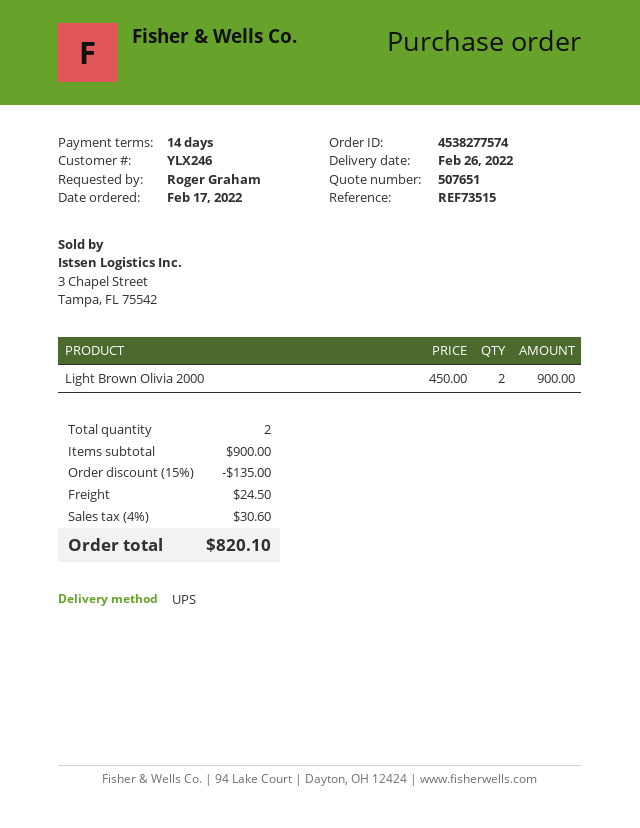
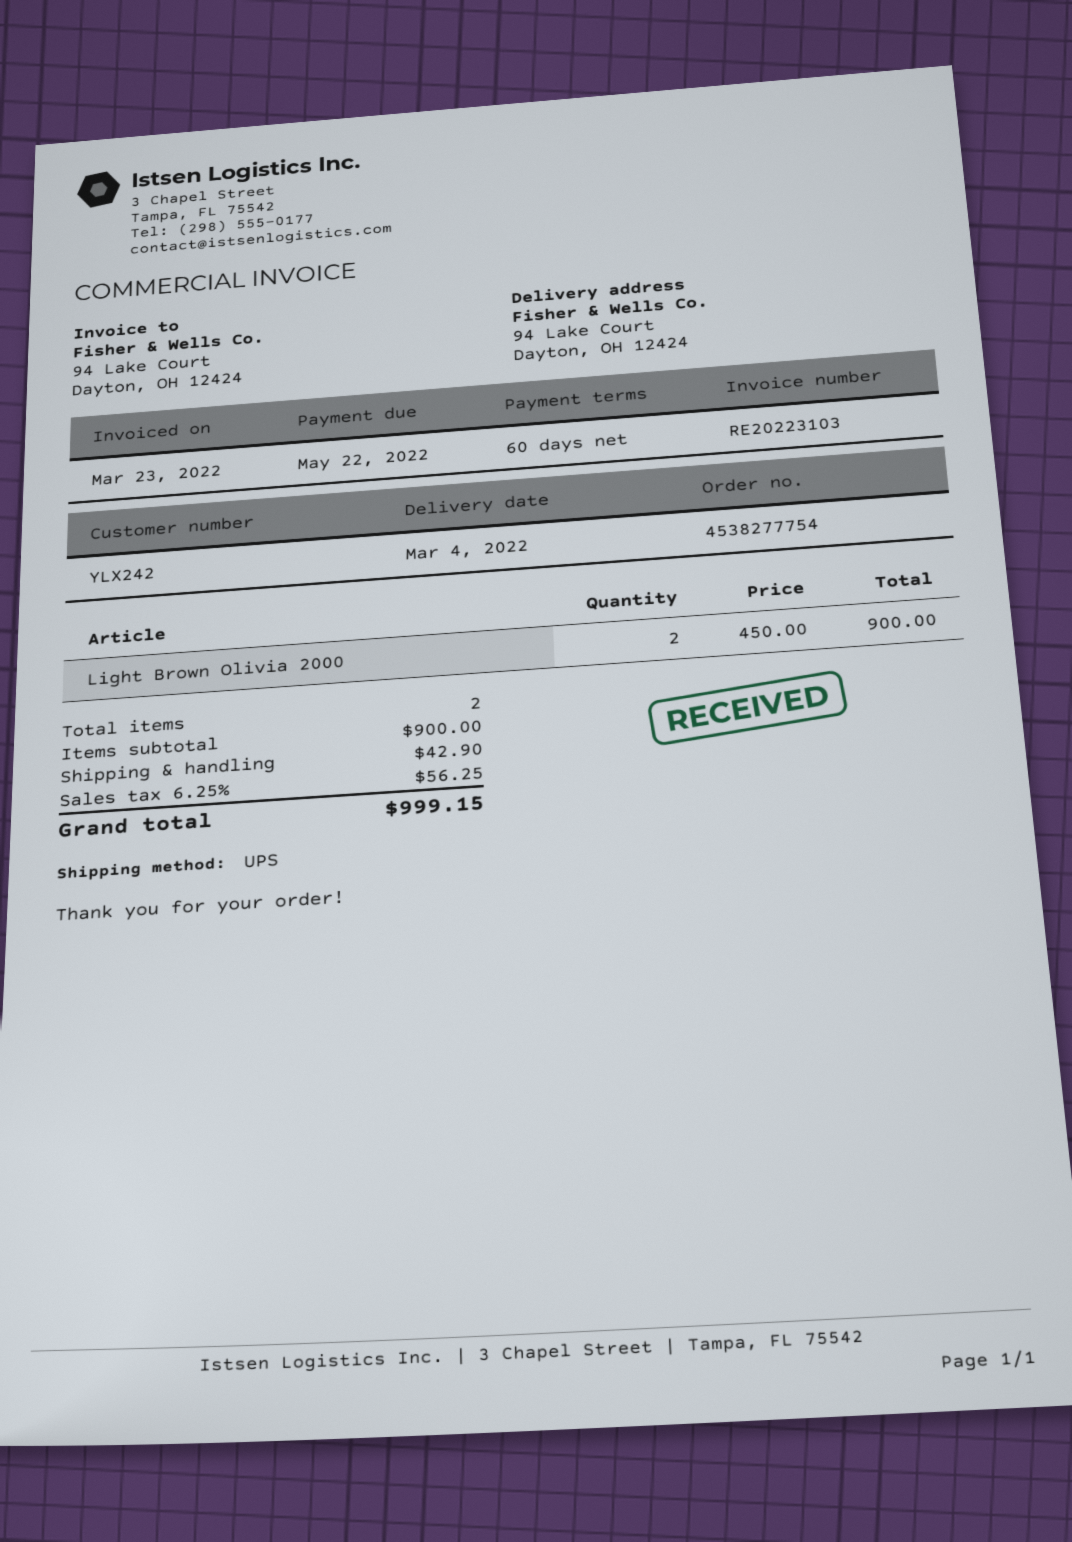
order number: 4538277574 -> 4538277754
delivery date: 2022-02-26 -> 2022-03-04
payment terms: 14 days -> 60 days
customer number: YLX246 -> YLX242
discount: 15% = 135.00 -> none
shipping: 24.50 -> 42.90
tax: 4% = 30.60 -> 6.25% = 56.25
total: 820.10 -> 999.15

